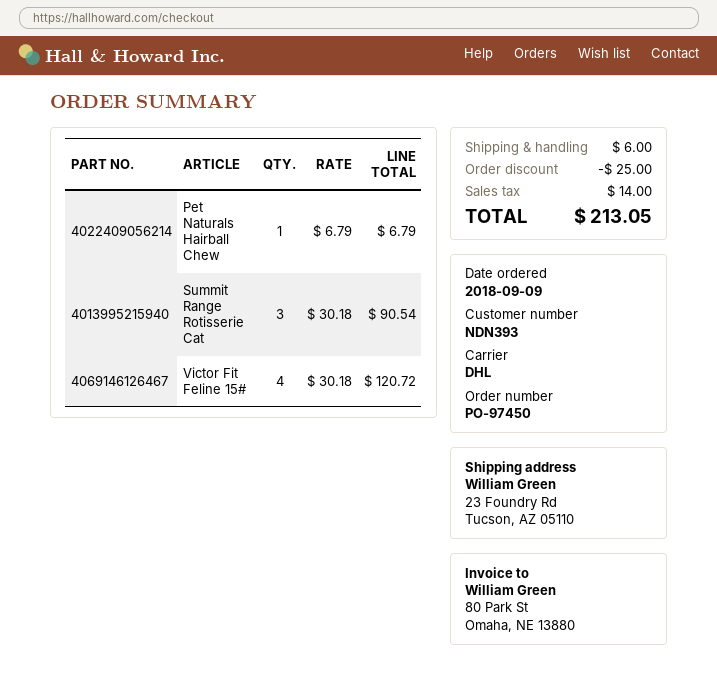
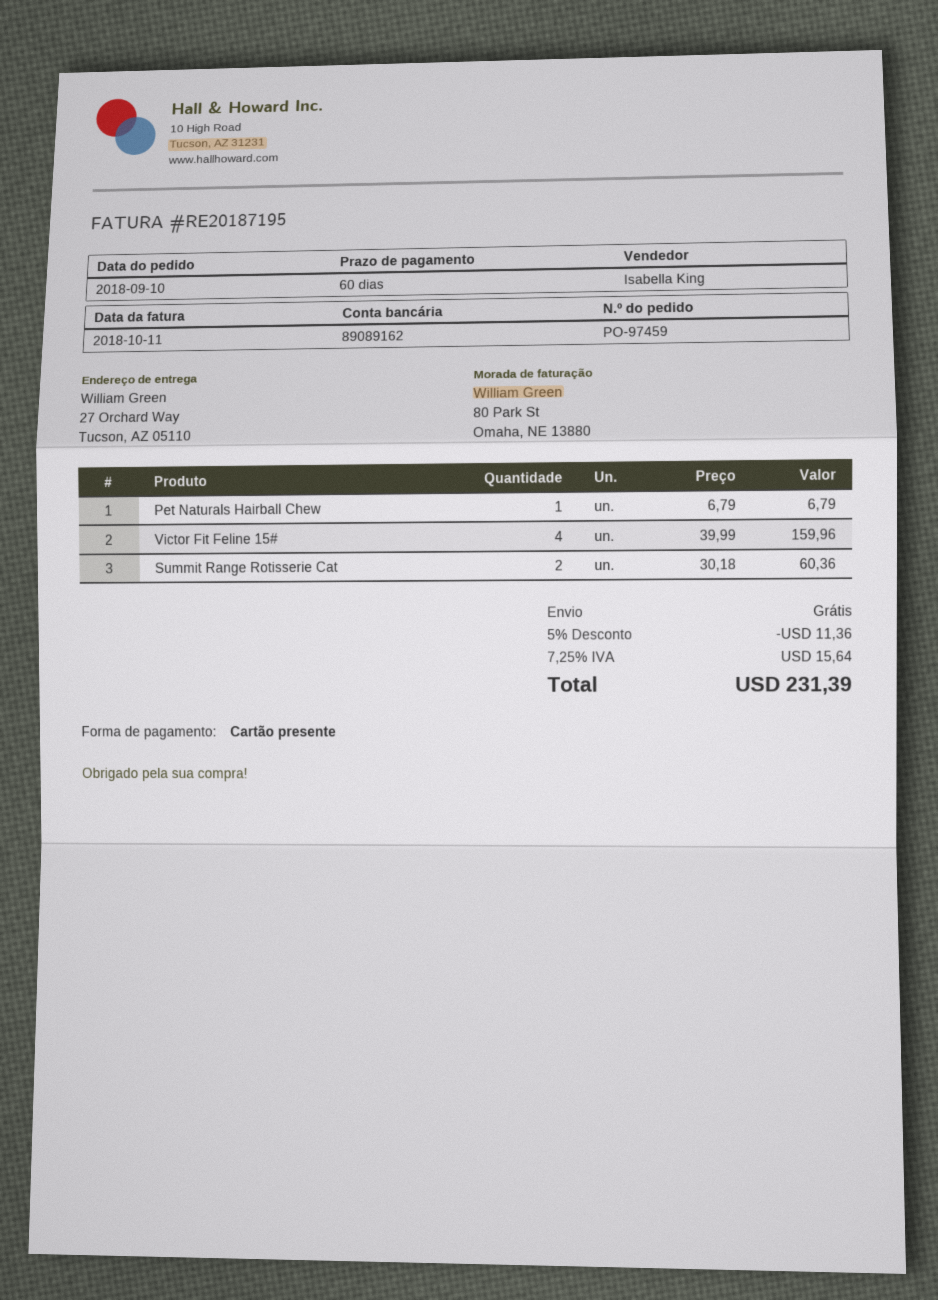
order number: PO-97450 -> PO-97459
order date: 2018-09-09 -> 2018-09-10
ship to: 23 Foundry Rd, Tucson, AZ 05110 -> 27 Orchard Way, Tucson, AZ 05110
Summit Range Rotisserie Cat: 3 x 30.18 = 90.54 -> 2 x 30.18 = 60.36
Victor Fit Feline 15#: 4 x 30.18 = 120.72 -> 4 x 39.99 = 159.96
discount: 25.00 -> 11.36
shipping: 6.00 -> 0.00
tax: 14.00 -> 15.64
total: 213.05 -> 231.39

